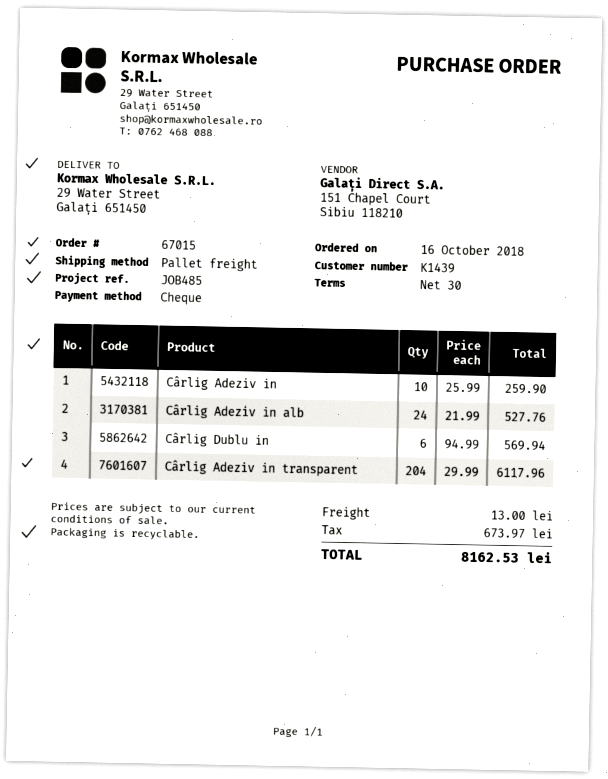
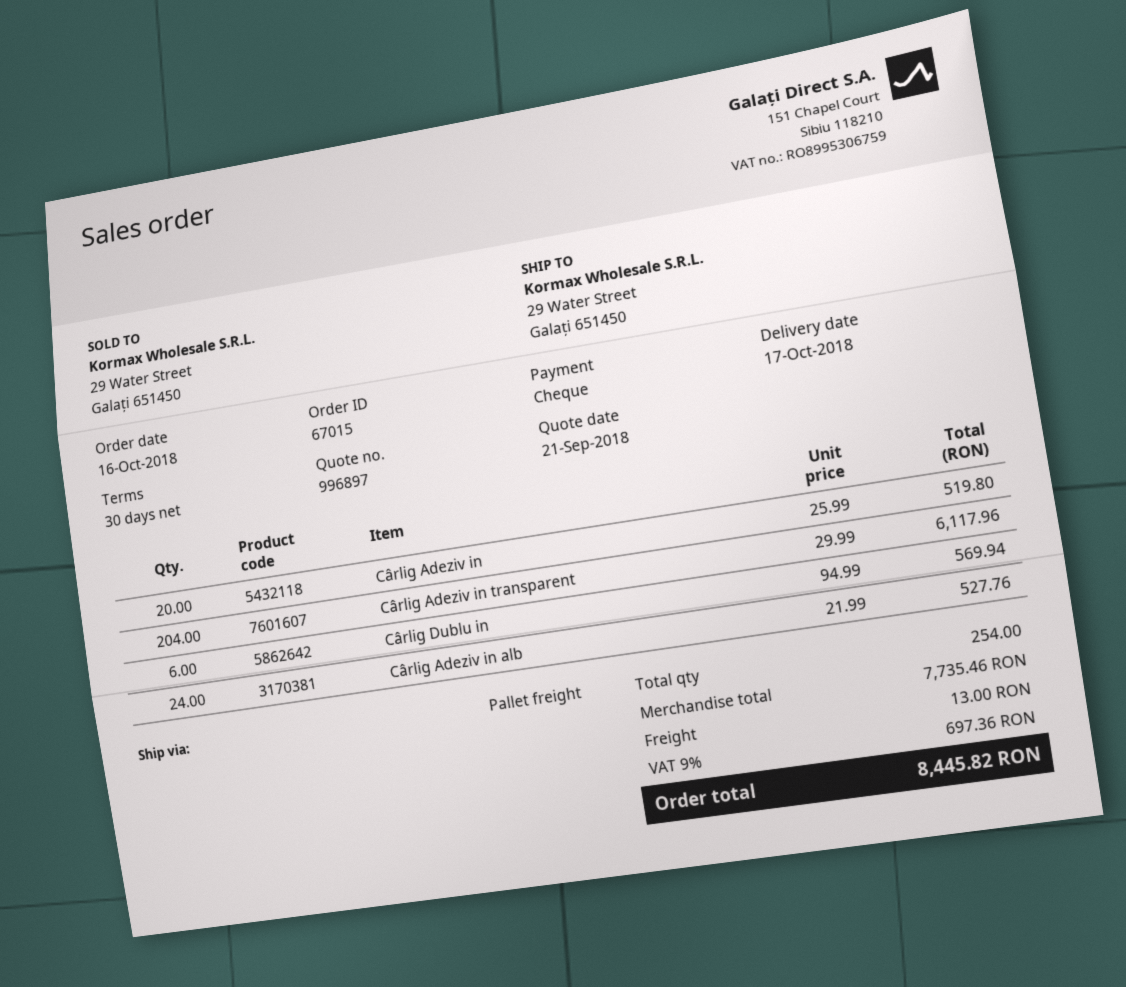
Cârlig Adeziv in: 10 x 25.99 = 259.90 -> 20 x 25.99 = 519.80
tax: 673.97 -> 697.36
total: 8162.53 -> 8445.82

